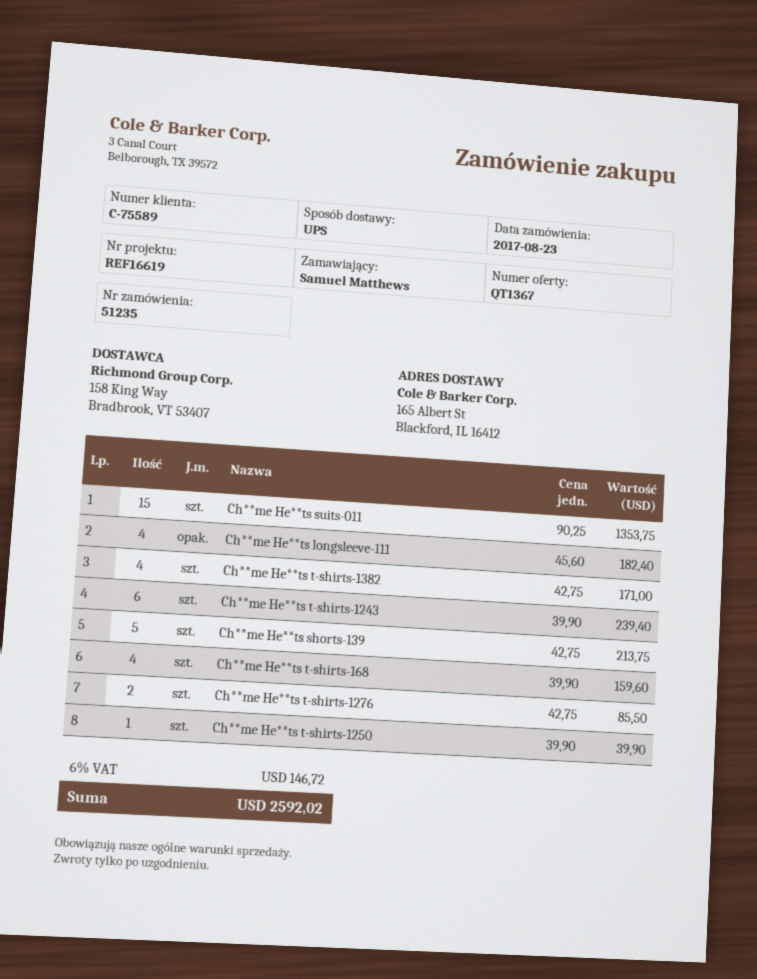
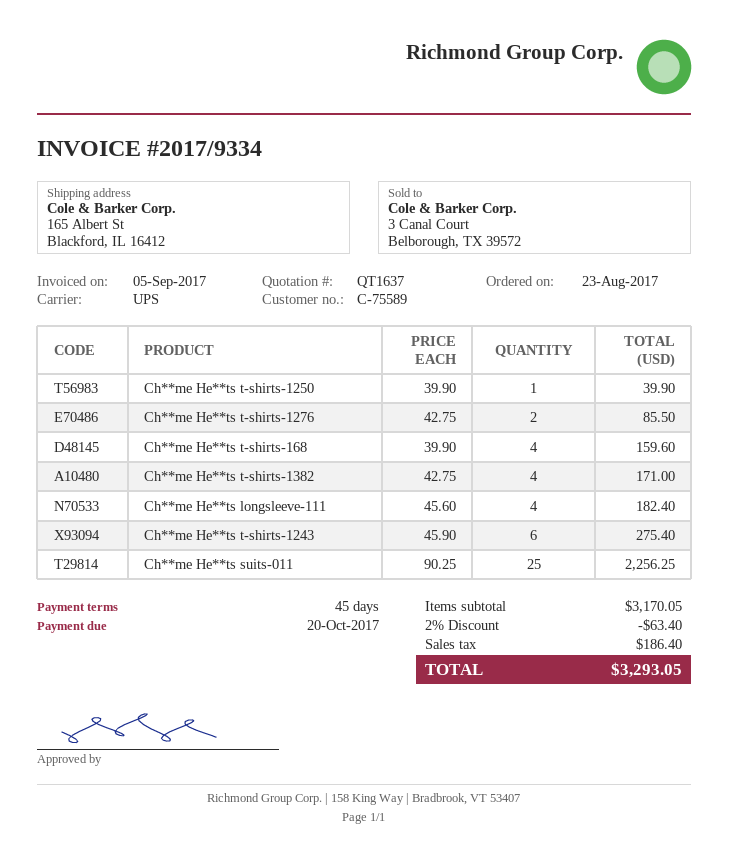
quote number: QT1367 -> QT1637
Ch**me He**ts suits-011: 15 x 90.25 = 1353.75 -> 25 x 90.25 = 2256.25
Ch**me He**ts t-shirts-1243: 6 x 39.90 = 239.40 -> 6 x 45.90 = 275.40
Ch**me He**ts shorts-139: 5 x 42.75 = 213.75 -> none
discount: none -> 2% = 63.40
tax: 146.72 -> 186.40
total: 2592.02 -> 3293.05

